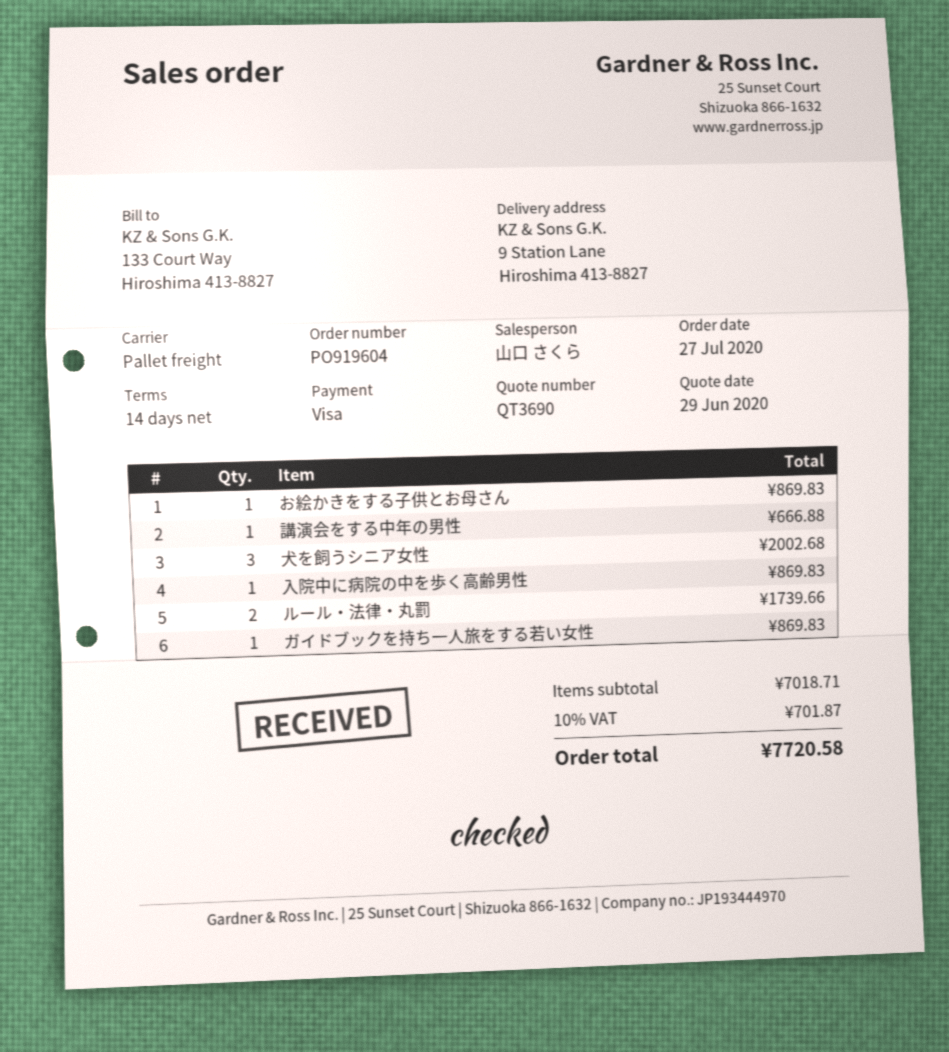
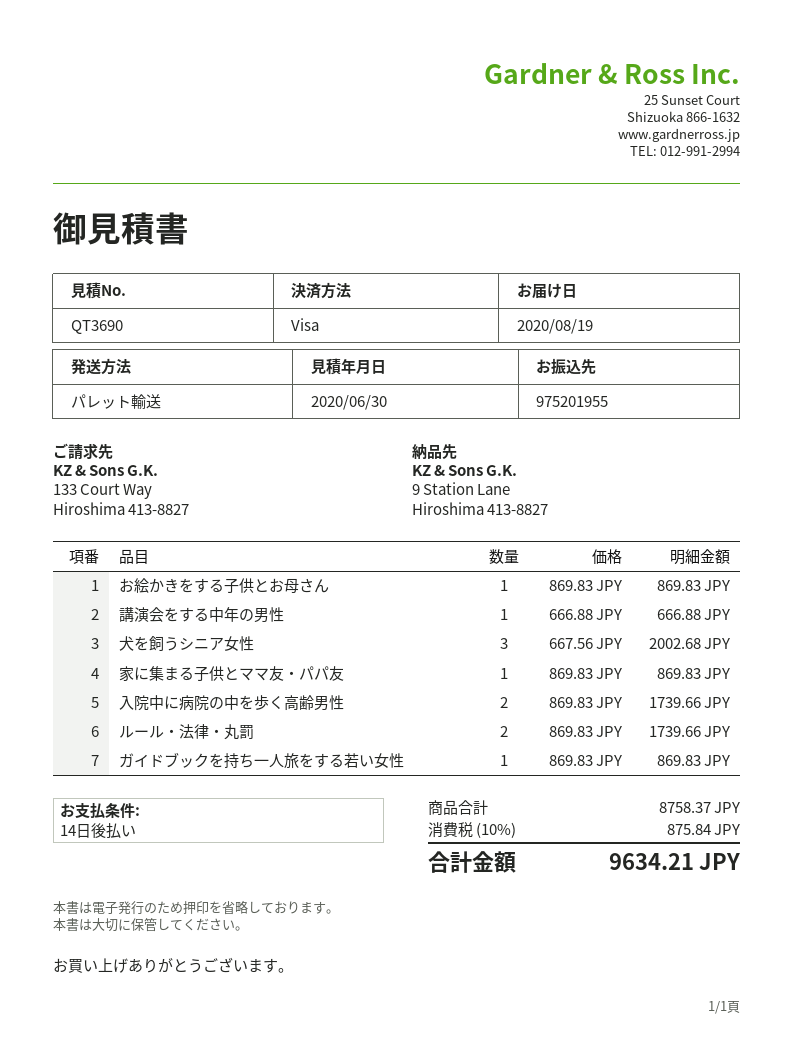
quote date: 2020-06-29 -> 2020-06-30
入院中に病院の中を歩く高齢男性: 1 for 869.83 -> 2 for 1739.66
家に集まる子供とママ友・パパ友: none -> 1 for 869.83
subtotal: 7018.71 -> 8758.37
tax: 10% = 701.87 -> 10% = 875.84
total: 7720.58 -> 9634.21

